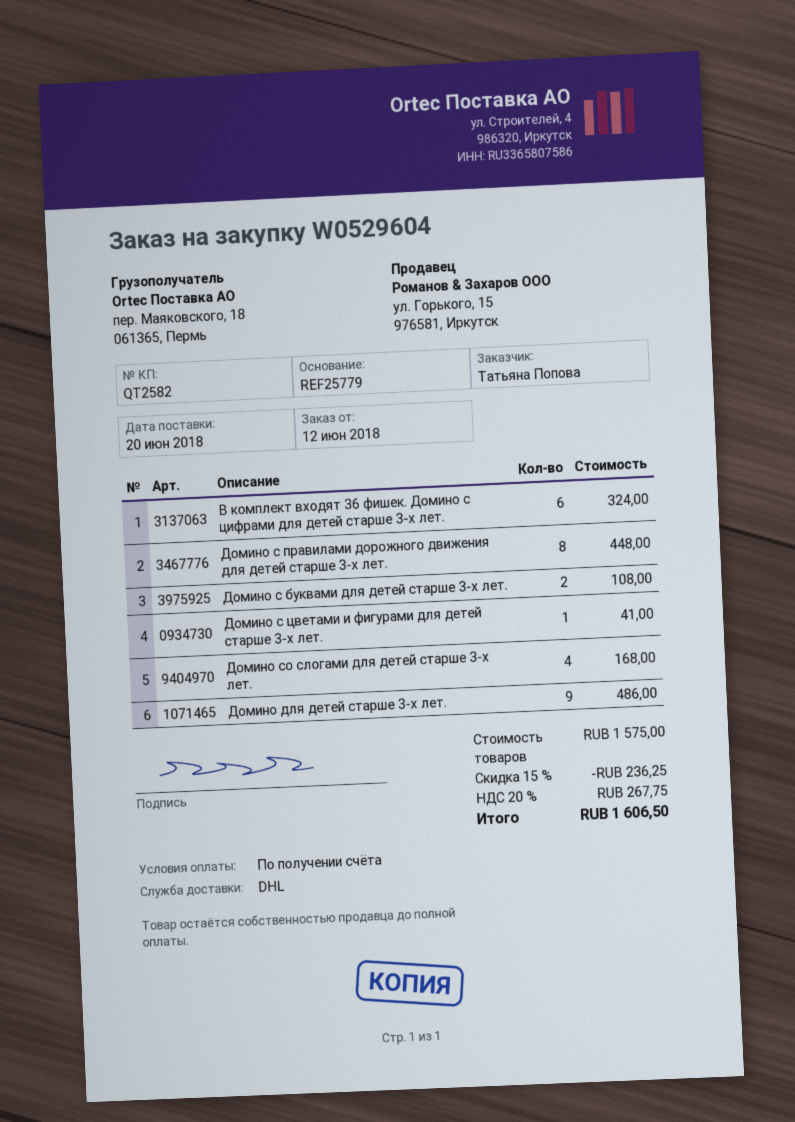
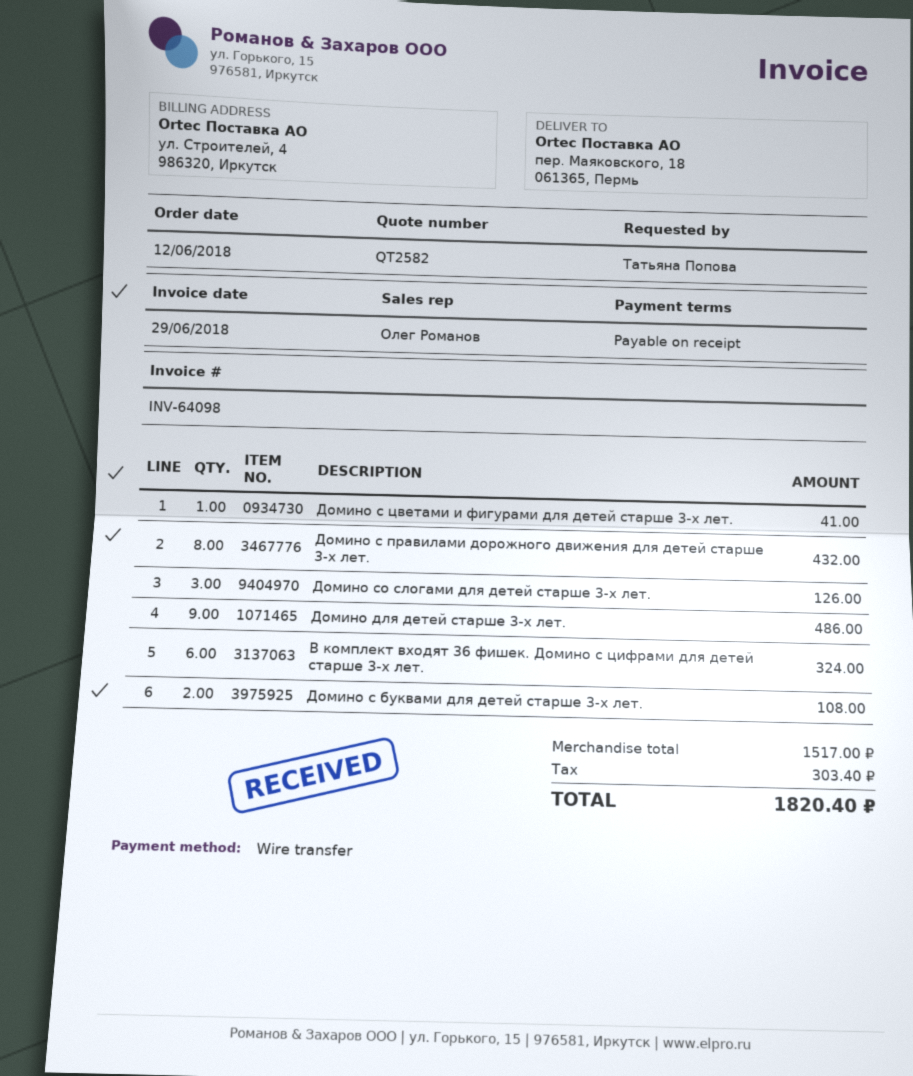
Домино с правилами дорожного движения для детей старше 3-х лет.: 8 for 448.00 -> 8 for 432.00
Домино со слогами для детей старше 3-х лет.: 4 for 168.00 -> 3 for 126.00
subtotal: 1575.00 -> 1517.00
discount: 15% = 236.25 -> none
tax: 267.75 -> 303.40
total: 1606.50 -> 1820.40

